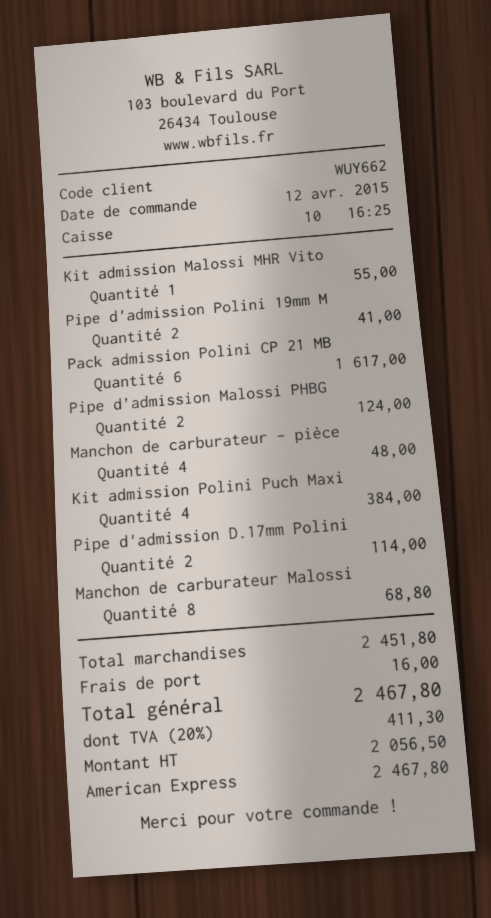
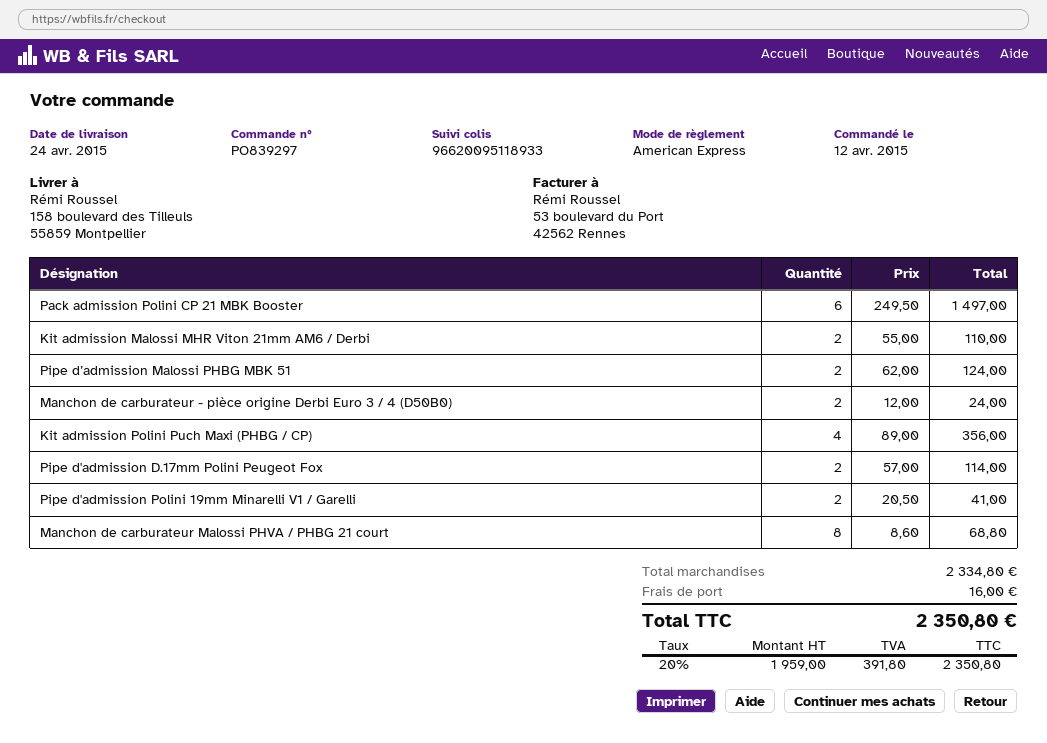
Kit admission Malossi MHR Vito: 1 for 55.00 -> 2 for 110.00
Pack admission Polini CP 21 MB: 6 for 1617.00 -> 6 for 1497.00
Manchon de carburateur - pièce: 4 for 48.00 -> 2 for 24.00
Kit admission Polini Puch Maxi: 4 for 384.00 -> 4 for 356.00
subtotal: 2451.80 -> 2334.80
net: 2056.50 -> 1959.00
tax: 20% = 411.30 -> 20% = 391.80
total: 2467.80 -> 2350.80

